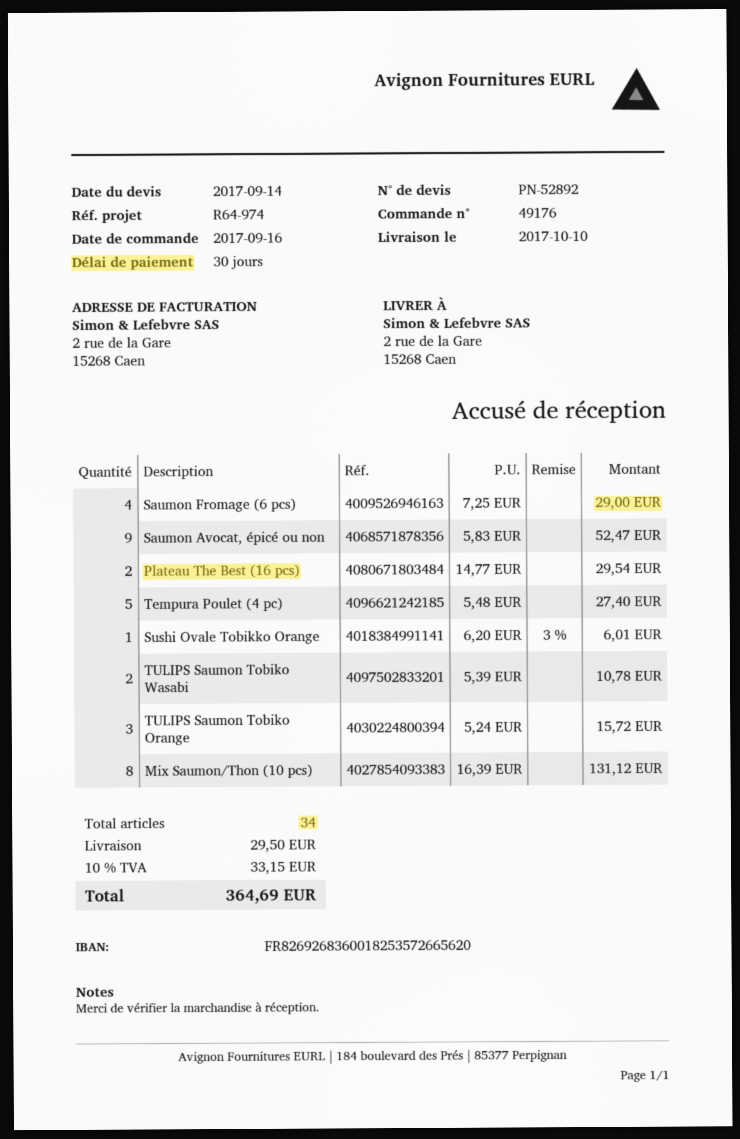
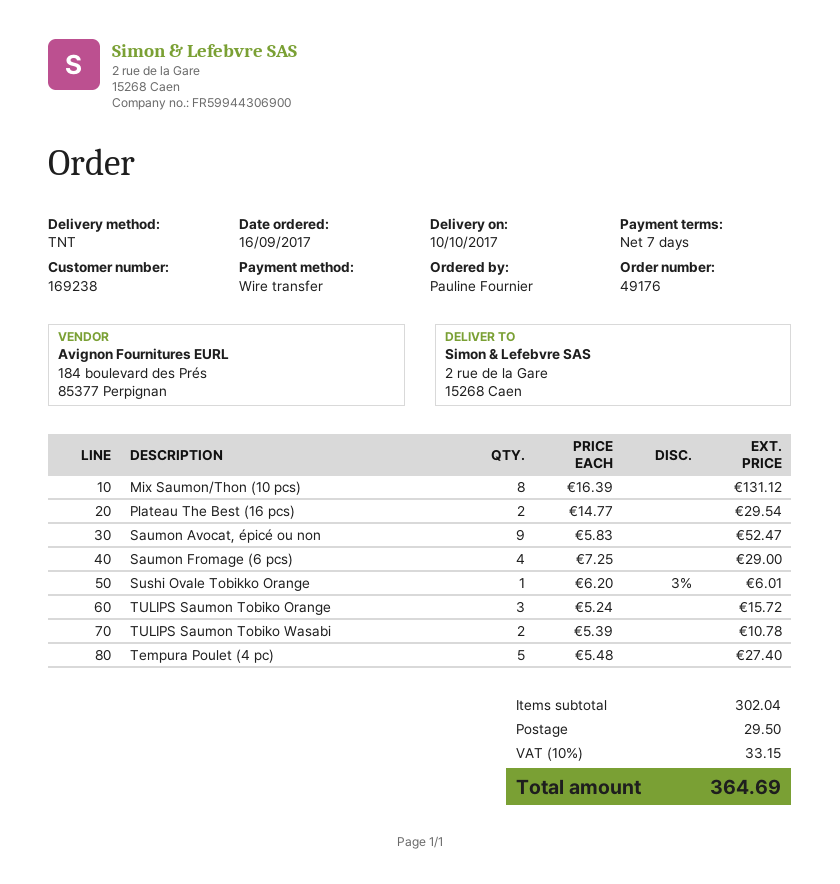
payment terms: 30 days -> 7 days

